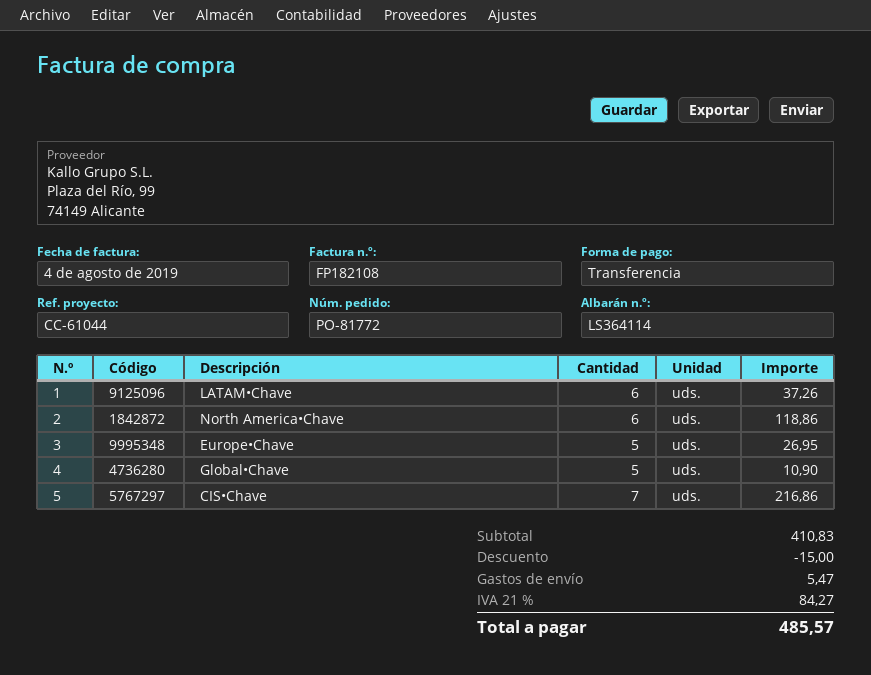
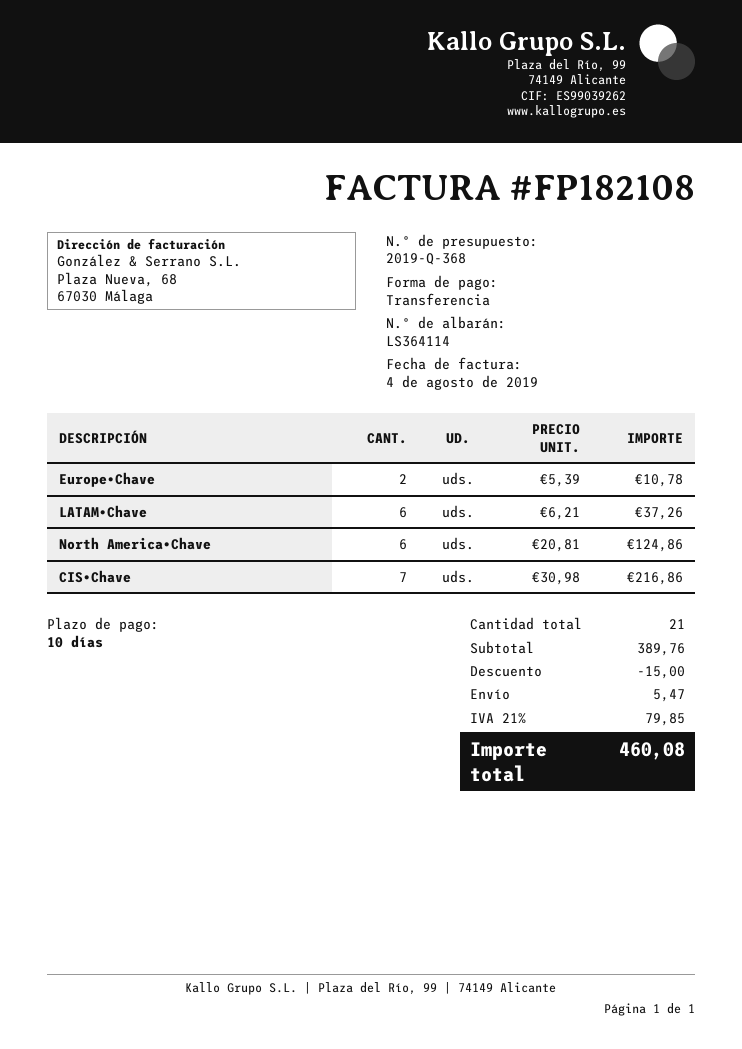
North America•Chave: 6 for 118.86 -> 6 for 124.86
Europe•Chave: 5 for 26.95 -> 2 for 10.78
Global•Chave: 5 for 10.90 -> none
subtotal: 410.83 -> 389.76
tax: 21% = 84.27 -> 21% = 79.85
total: 485.57 -> 460.08

